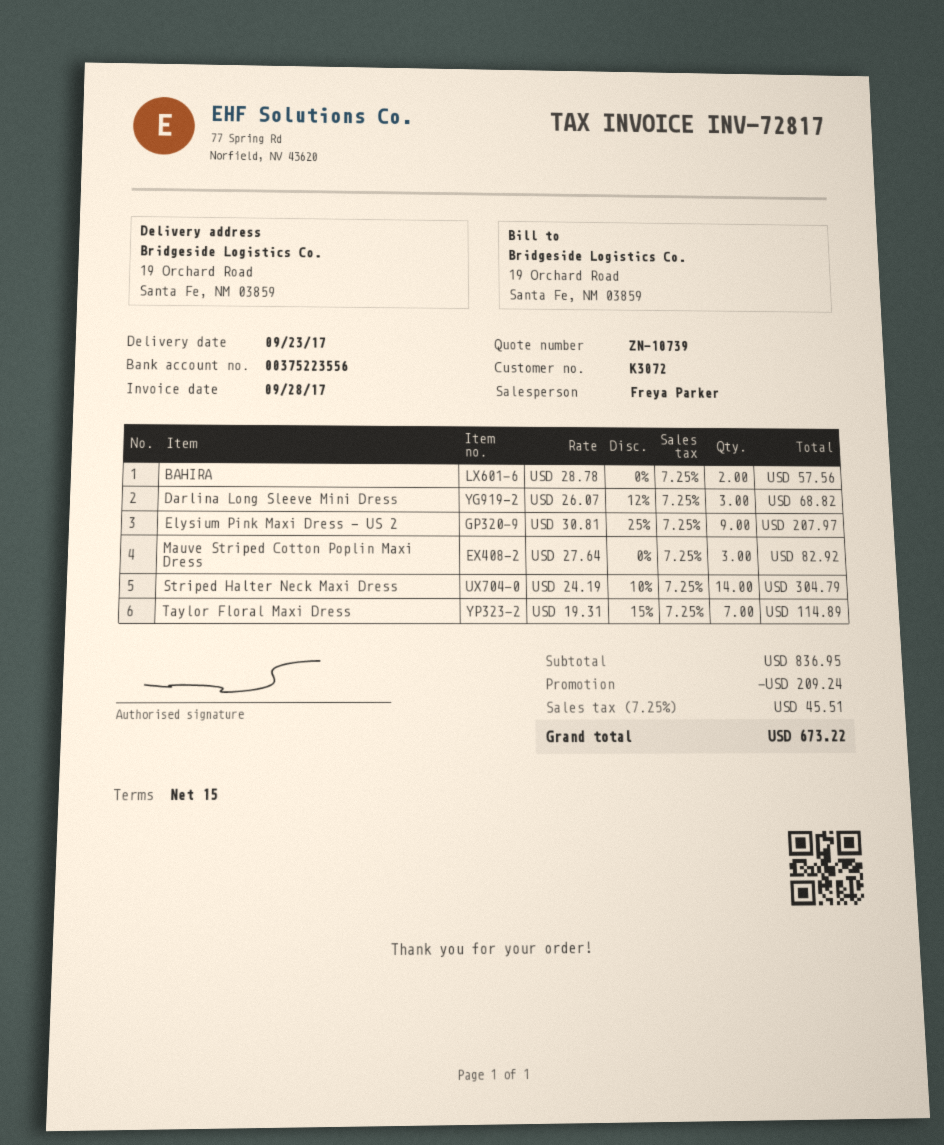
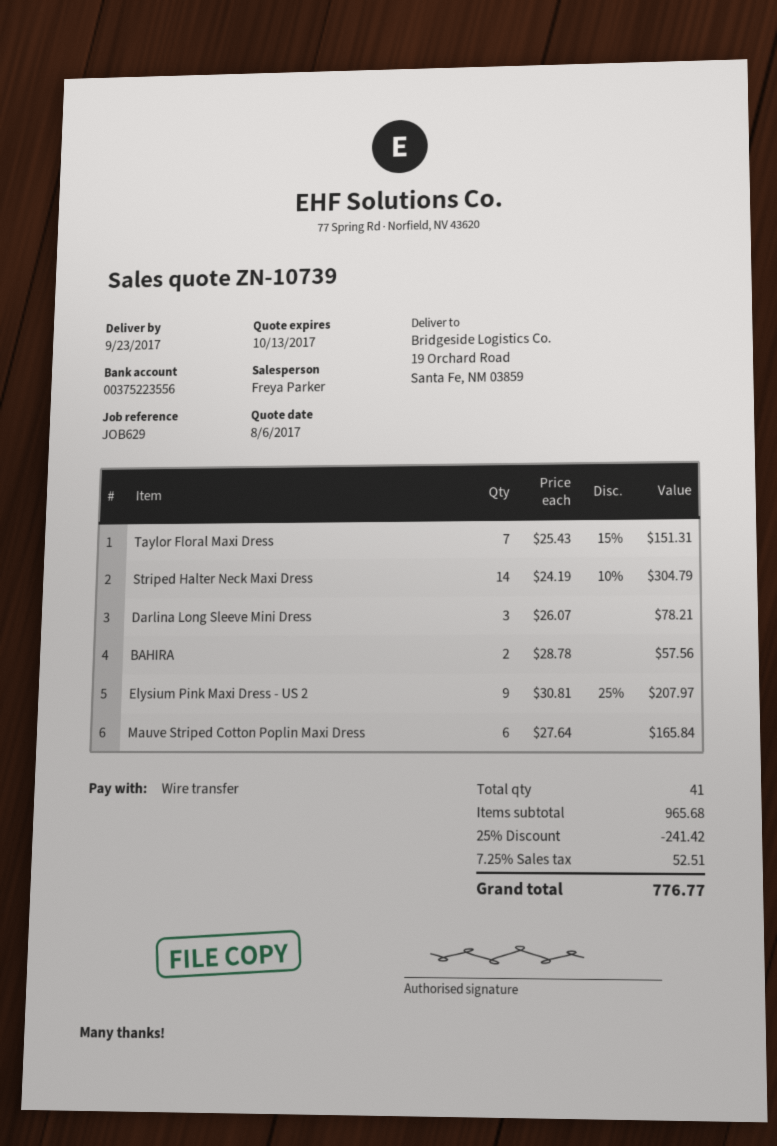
Darlina Long Sleeve Mini Dress: 3 x 26.07 - 12% = 68.82 -> 3 x 26.07 = 78.21
Mauve Striped Cotton Poplin Maxi Dress: 3 x 27.64 = 82.92 -> 6 x 27.64 = 165.84
Taylor Floral Maxi Dress: 7 x 19.31 - 15% = 114.89 -> 7 x 25.43 - 15% = 151.31
subtotal: 836.95 -> 965.68
discount: 209.24 -> 241.42
tax: 7.25% = 45.51 -> 7.25% = 52.51
total: 673.22 -> 776.77

